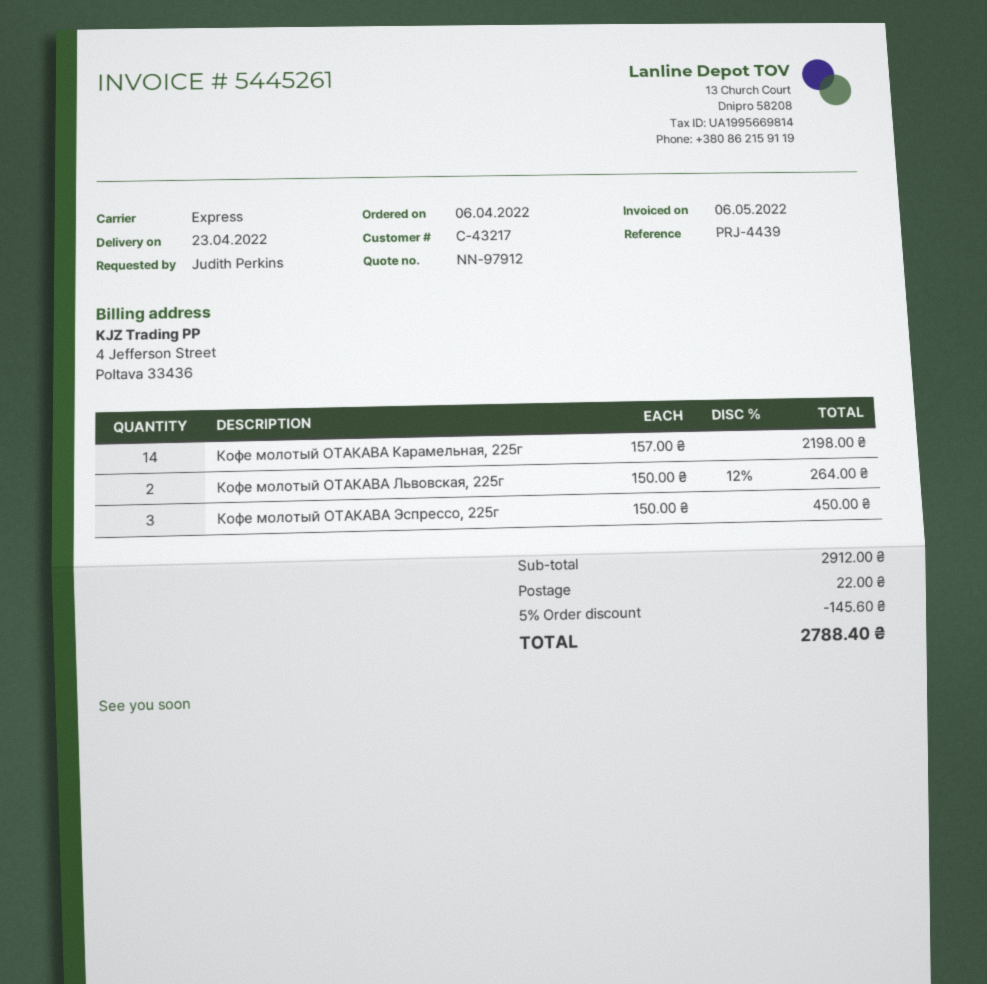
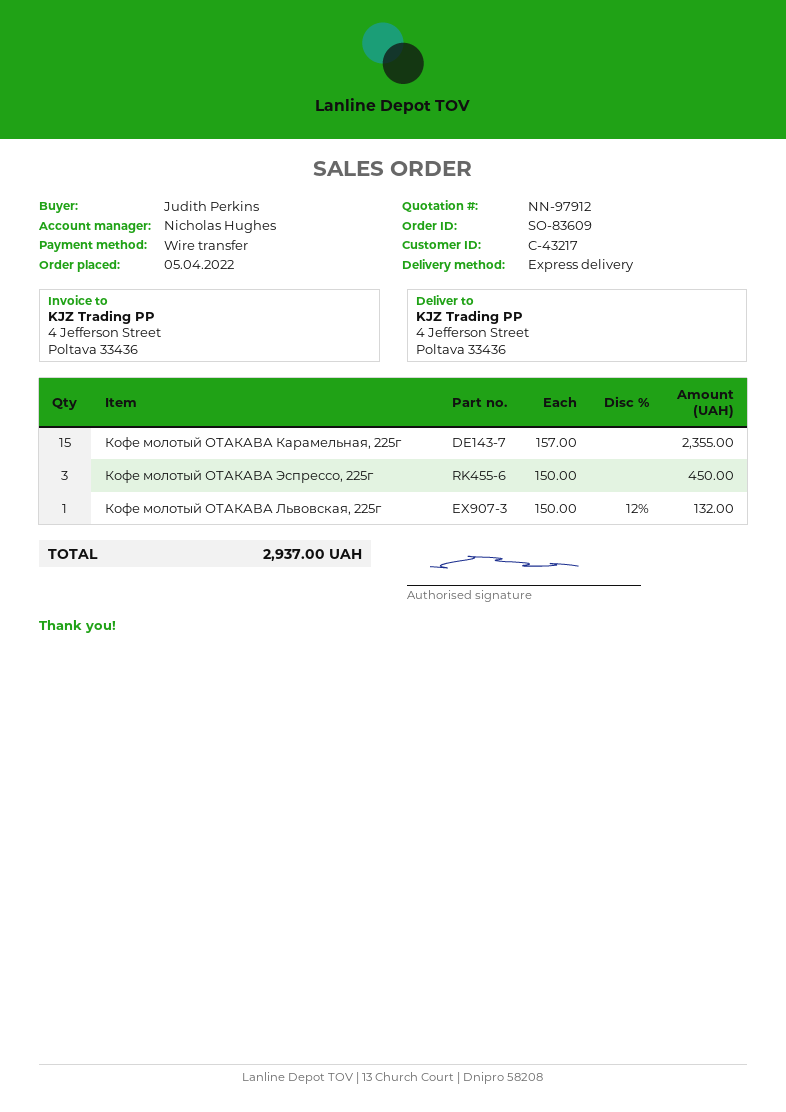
order date: 2022-04-06 -> 2022-04-05
Кофе молотый ОТАКАВА Карамельная, 225г: 14 x 157.00 = 2198.00 -> 15 x 157.00 = 2355.00
Кофе молотый ОТАКАВА Львовская, 225г: 2 x 150.00 - 12% = 264.00 -> 1 x 150.00 - 12% = 132.00
discount: 5% = 145.60 -> none
shipping: 22.00 -> none
total: 2788.40 -> 2937.00

